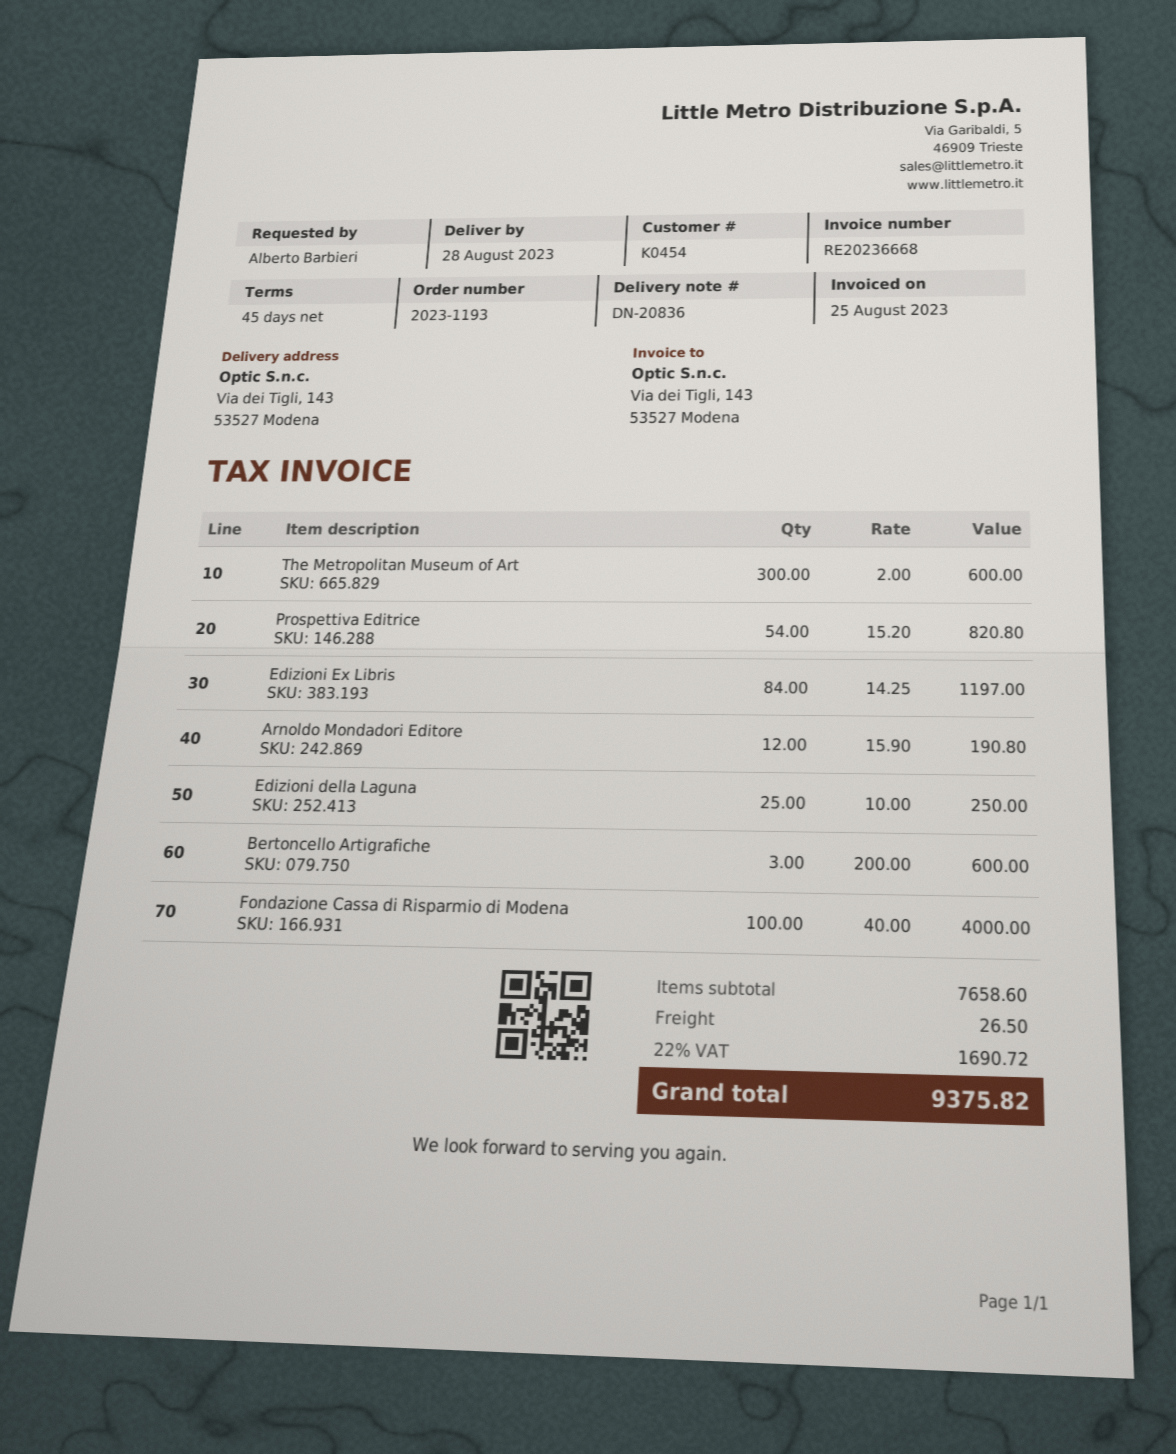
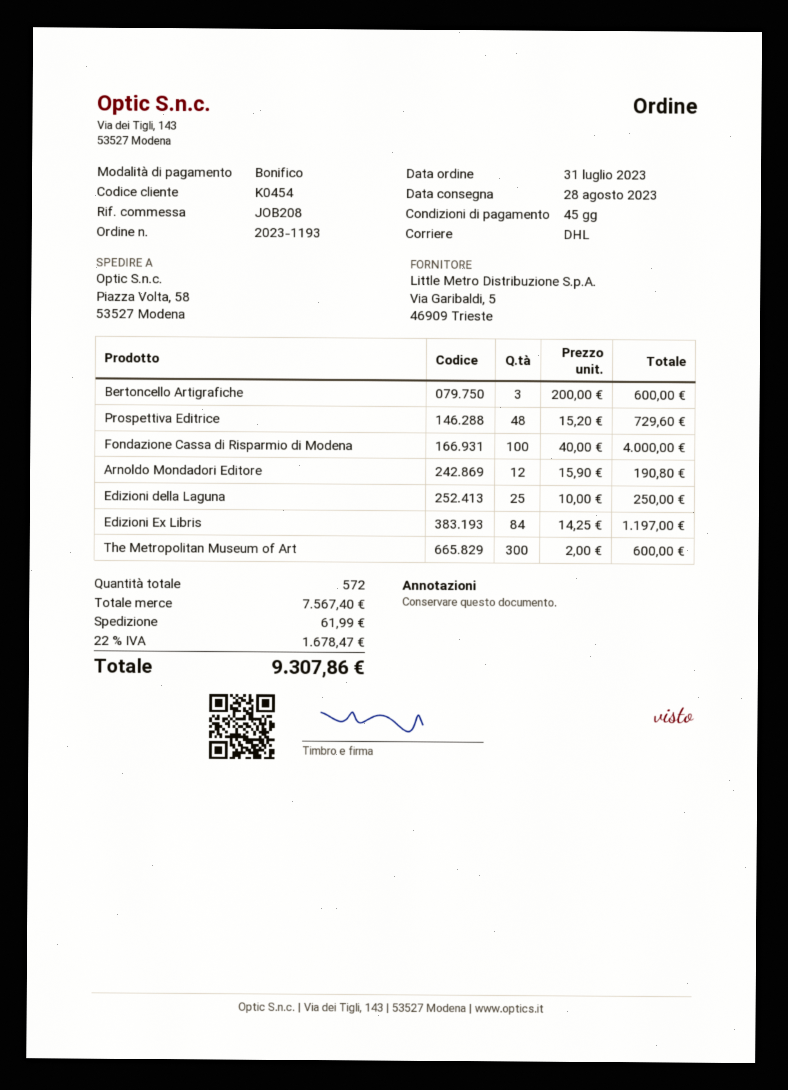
ship to: Via dei Tigli, 143, 53527 Modena -> Piazza Volta, 58, 53527 Modena
Prospettiva Editrice: 54 x 15.20 = 820.80 -> 48 x 15.20 = 729.60
subtotal: 7658.60 -> 7567.40
shipping: 26.50 -> 61.99
tax: 22% = 1690.72 -> 22% = 1678.47
total: 9375.82 -> 9307.86

